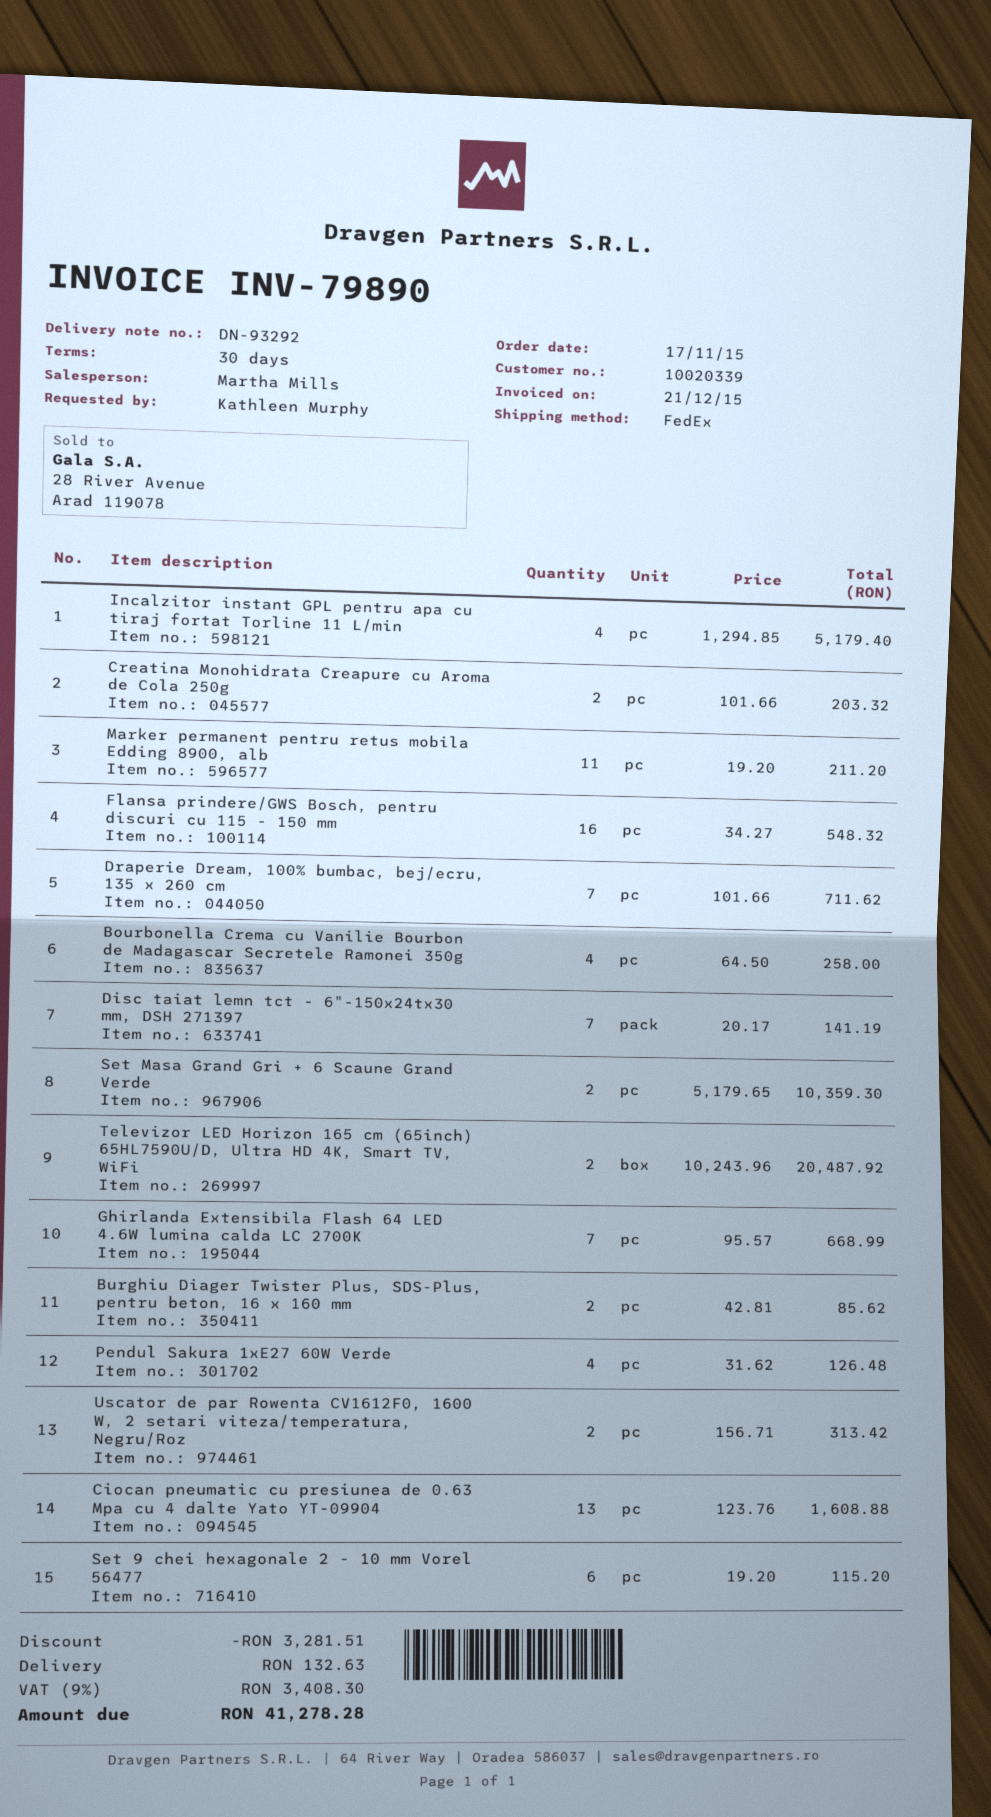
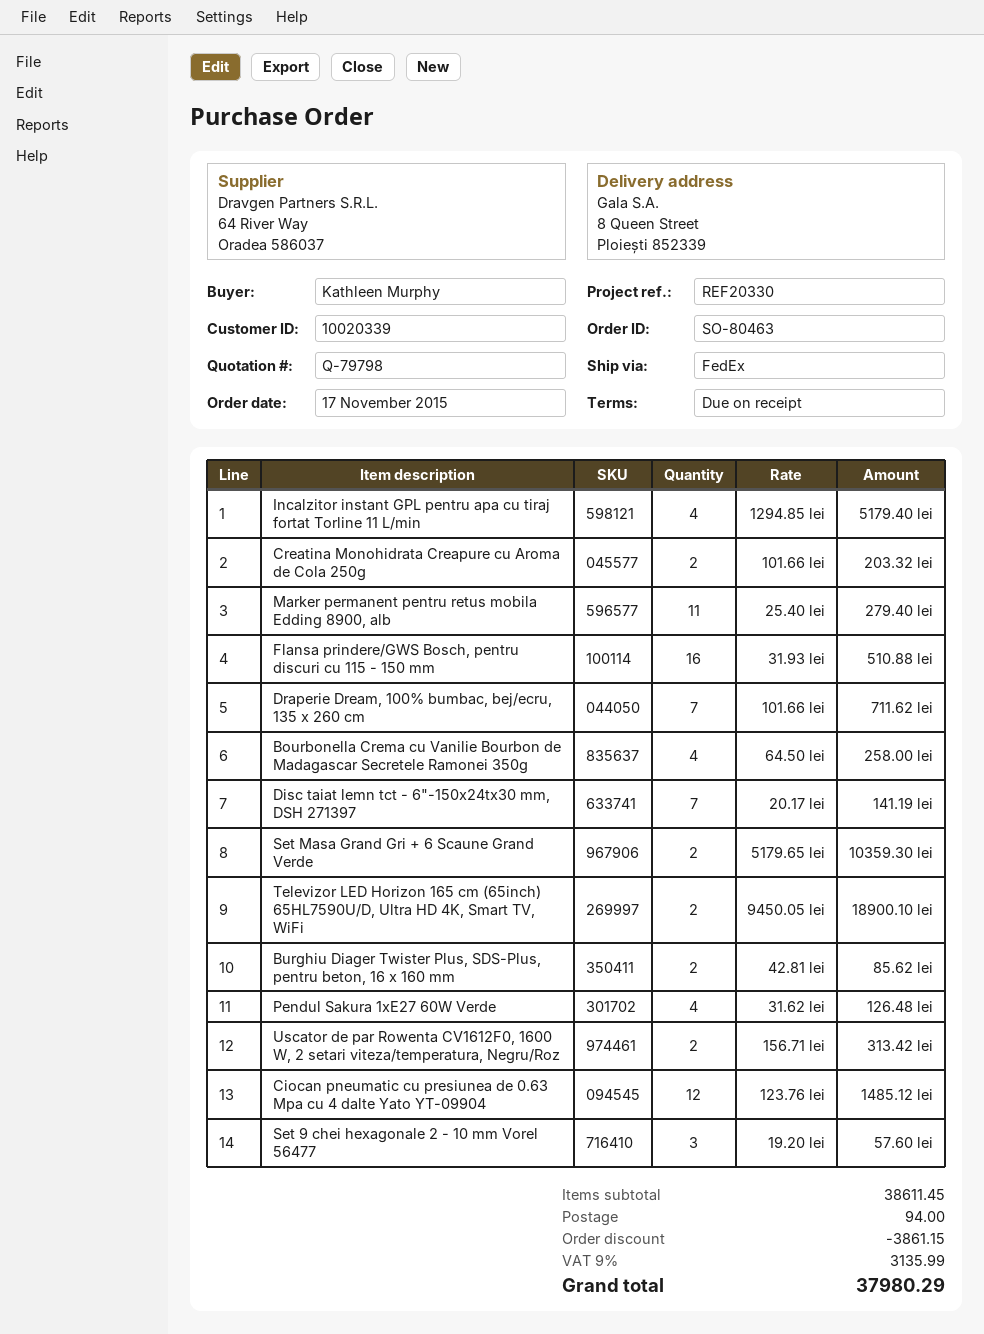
payment terms: 30 days -> on receipt
Marker permanent pentru retus mobila Edding 8900, alb: 11 x 19.20 = 211.20 -> 11 x 25.40 = 279.40
Flansa prindere/GWS Bosch, pentru discuri cu 115 - 150 mm: 16 x 34.27 = 548.32 -> 16 x 31.93 = 510.88
Televizor LED Horizon 165 cm (65inch) 65HL7590U/D, Ultra HD 4K, Smart TV, WiFi: 2 x 10243.96 = 20487.92 -> 2 x 9450.05 = 18900.10
Ghirlanda Extensibila Flash 64 LED 4.6W lumina calda LC 2700K: 7 x 95.57 = 668.99 -> none
Ciocan pneumatic cu presiunea de 0.63 Mpa cu 4 dalte Yato YT-09904: 13 x 123.76 = 1608.88 -> 12 x 123.76 = 1485.12
Set 9 chei hexagonale 2 - 10 mm Vorel 56477: 6 x 19.20 = 115.20 -> 3 x 19.20 = 57.60
discount: 3281.51 -> 3861.15
shipping: 132.63 -> 94.00
tax: 9% = 3408.30 -> 9% = 3135.99
total: 41278.28 -> 37980.29

